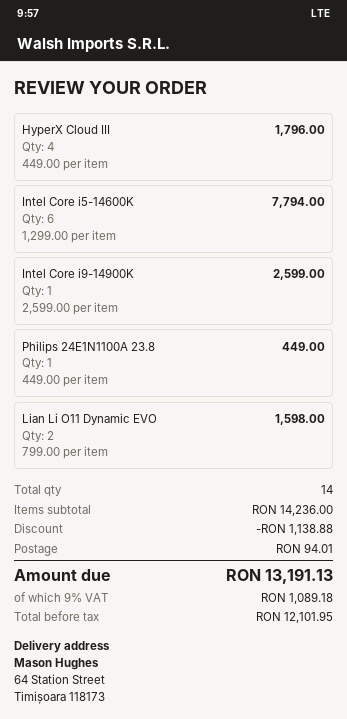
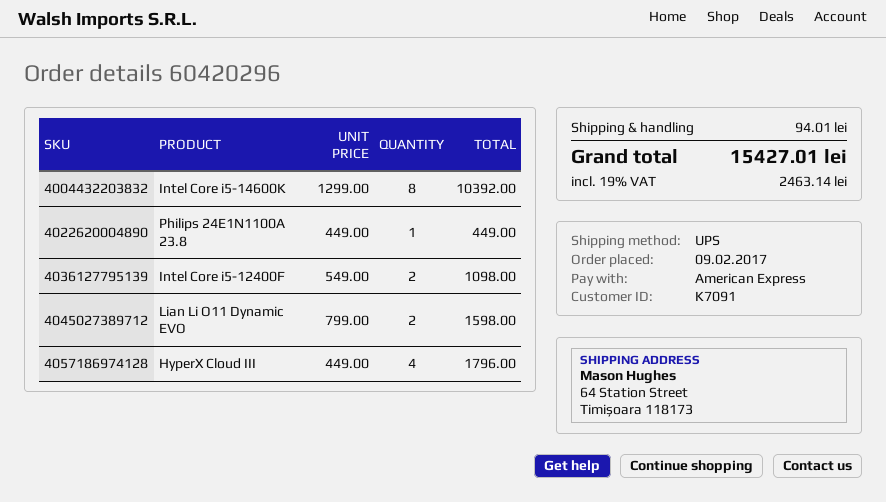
Intel Core i5-14600K: 6 x 1299.00 = 7794.00 -> 8 x 1299.00 = 10392.00
Intel Core i9-14900K: 1 x 2599.00 = 2599.00 -> none
Intel Core i5-12400F: none -> 2 x 549.00 = 1098.00
discount: 1138.88 -> none
tax: 9% = 1089.18 -> 19% = 2463.14
total: 13191.13 -> 15427.01

